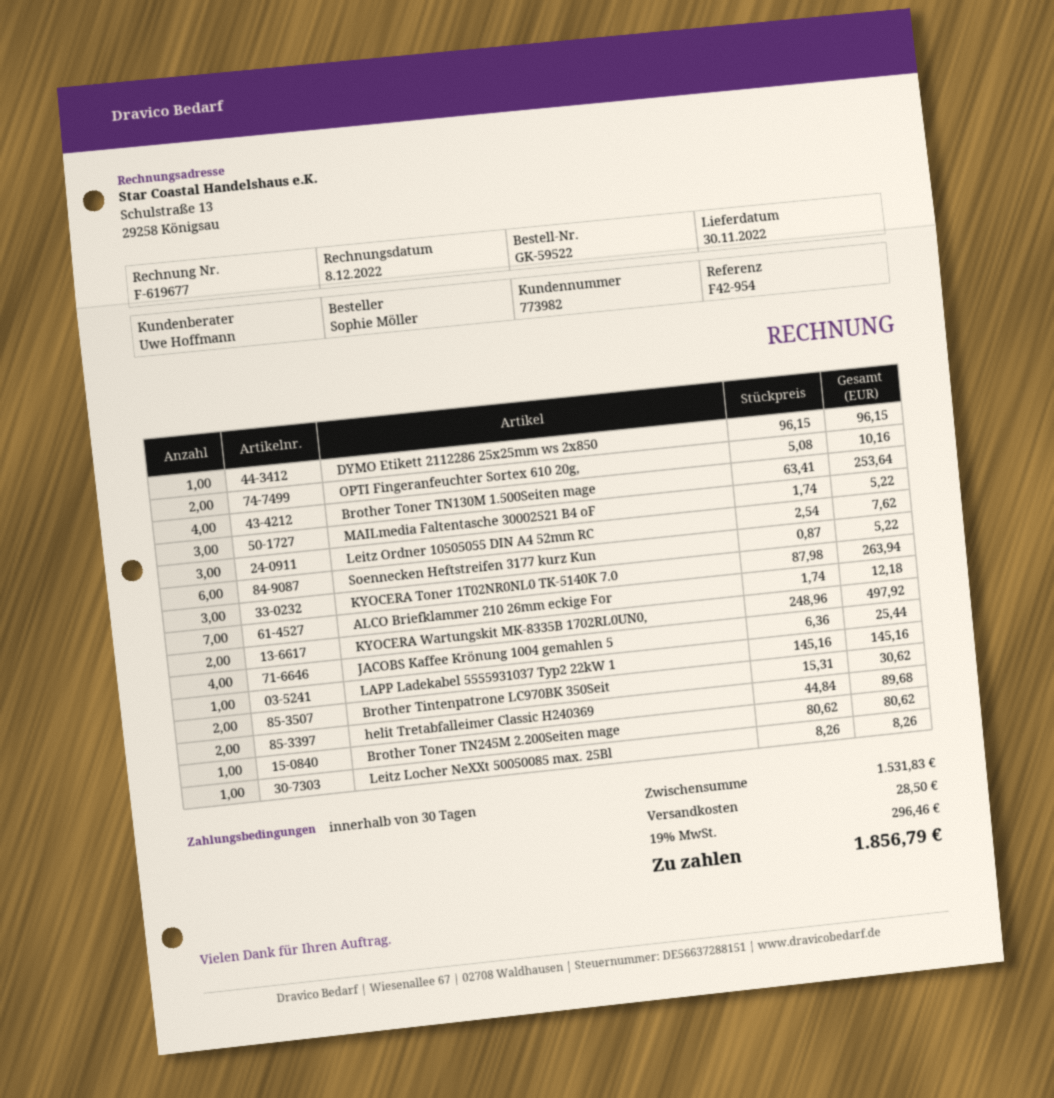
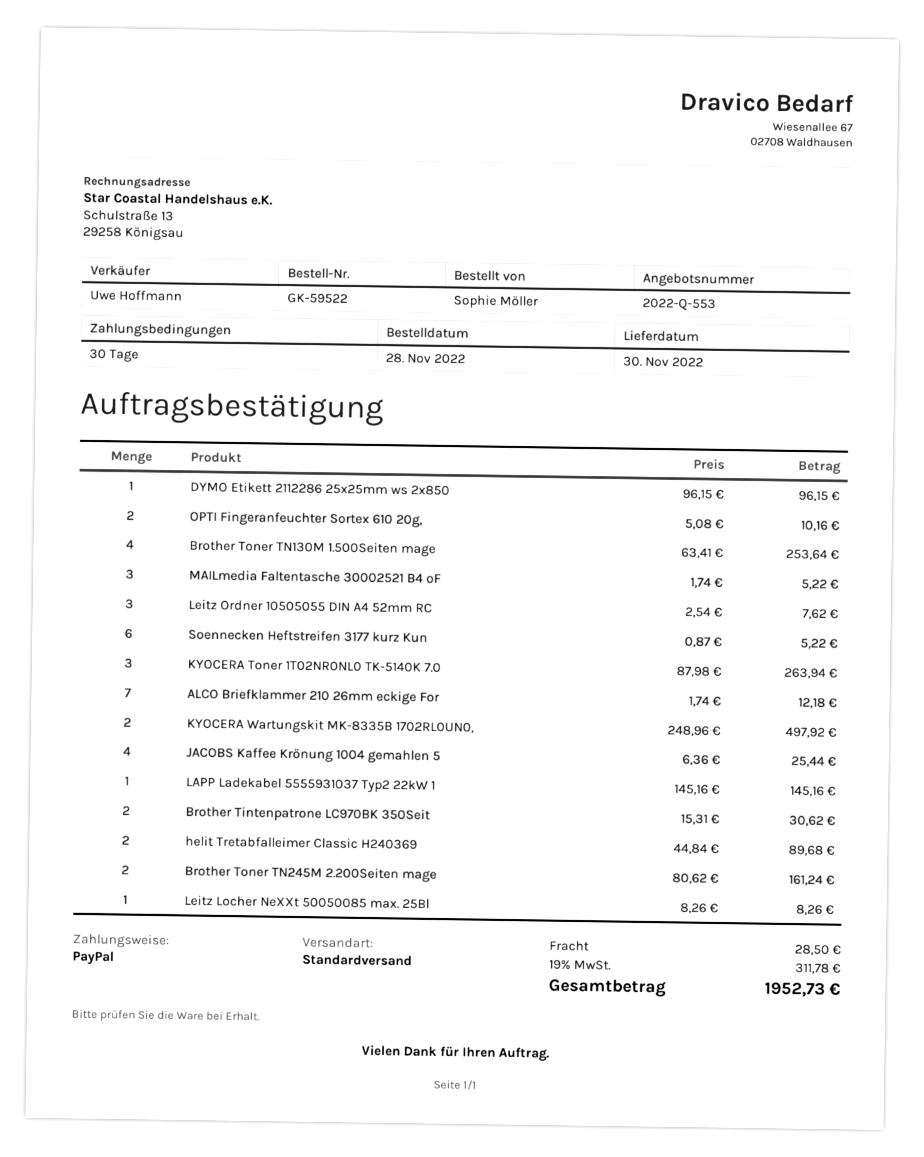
Brother Toner TN245M 2.200Seiten mage: 1 x 80.62 = 80.62 -> 2 x 80.62 = 161.24
tax: 19% = 296.46 -> 19% = 311.78
total: 1856.79 -> 1952.73

